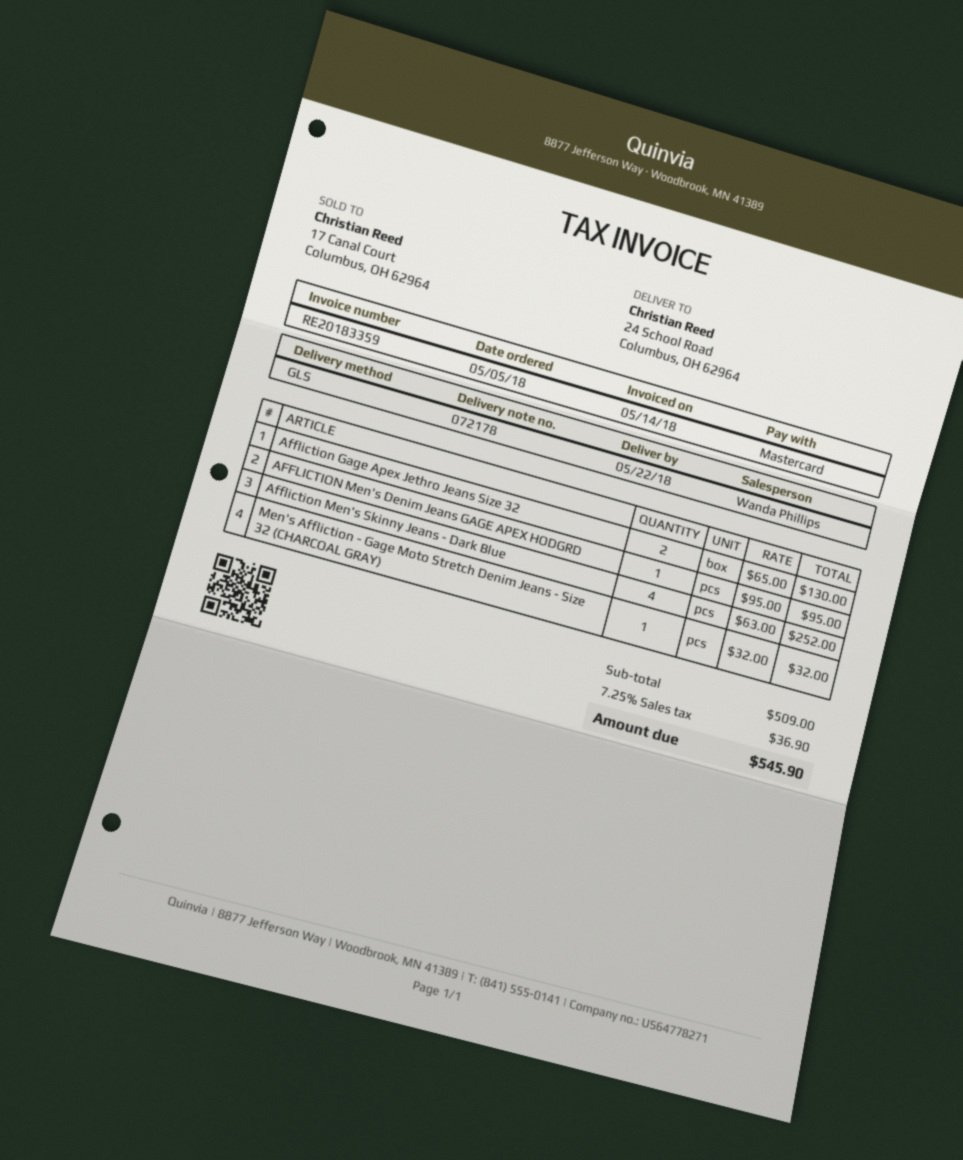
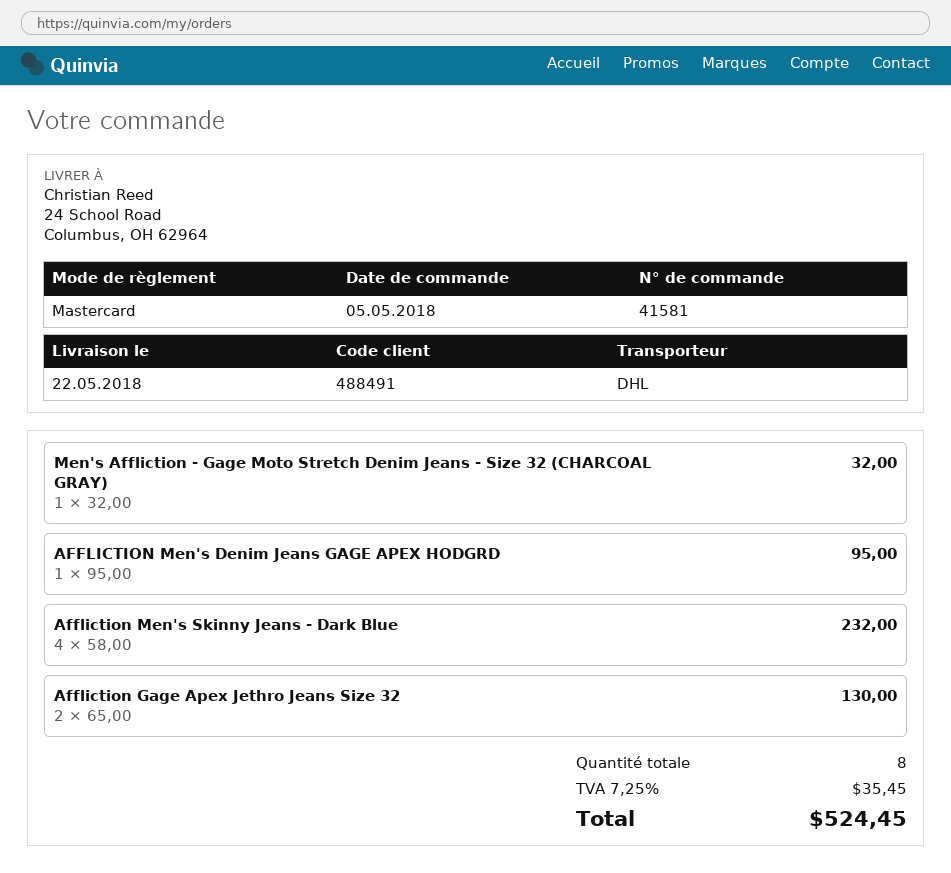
shipping method: GLS -> DHL
Affliction Men's Skinny Jeans - Dark Blue: 4 x 63.00 = 252.00 -> 4 x 58.00 = 232.00
tax: 7.25% = 36.90 -> 7.25% = 35.45
total: 545.90 -> 524.45

